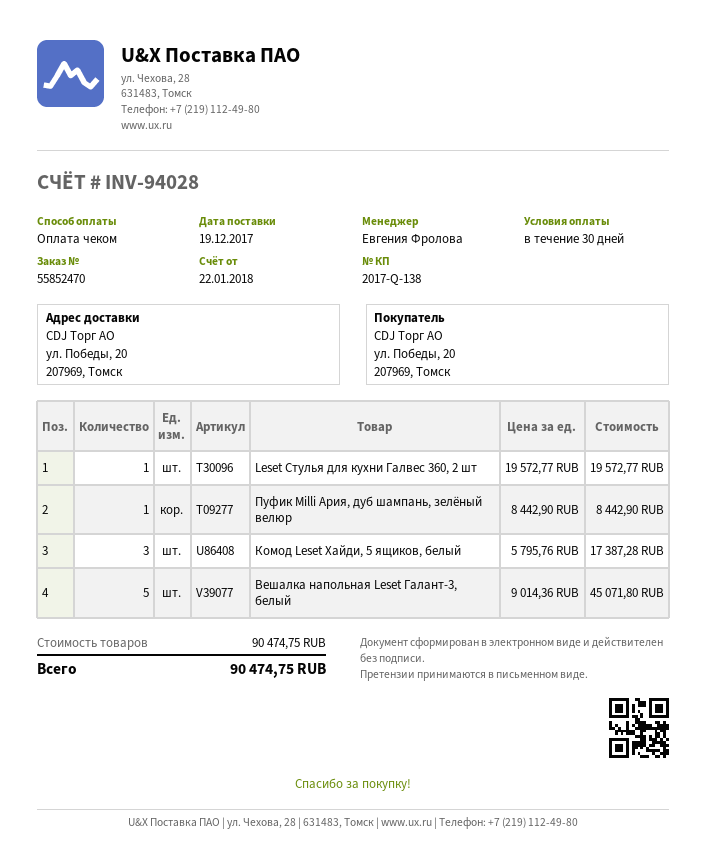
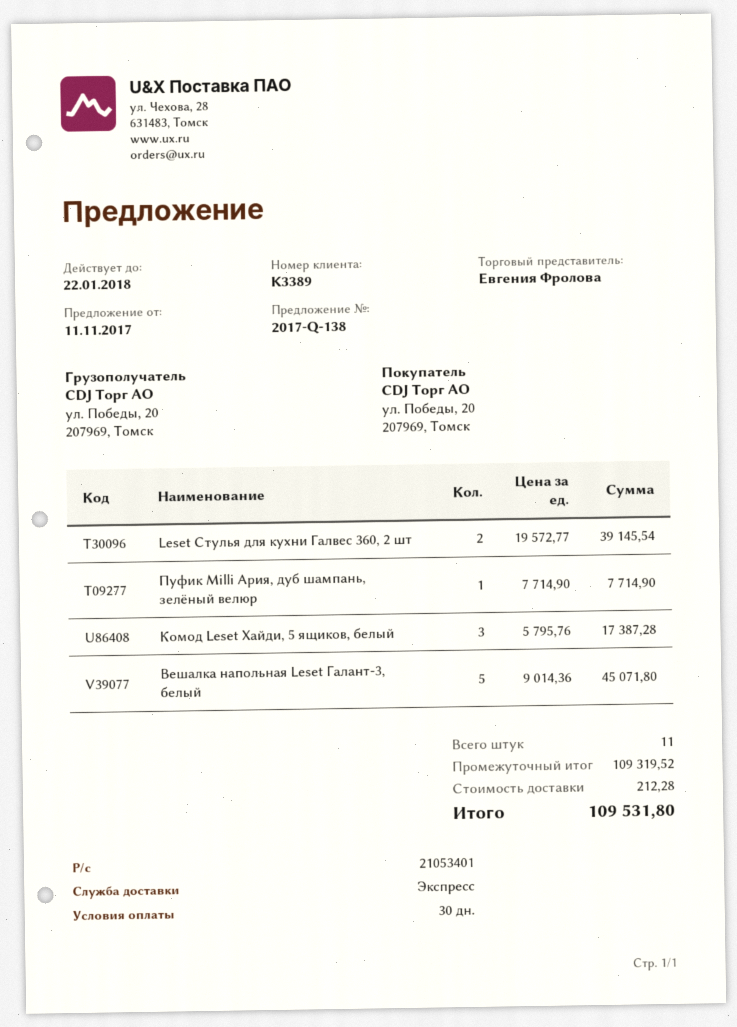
Leset Стулья для кухни Галвес 360, 2 шт: 1 x 19572.77 = 19572.77 -> 2 x 19572.77 = 39145.54
Пуфик Milli Ария, дуб шампань, зелёный велюр: 1 x 8442.90 = 8442.90 -> 1 x 7714.90 = 7714.90
subtotal: 90474.75 -> 109319.52
shipping: none -> 212.28
total: 90474.75 -> 109531.80

